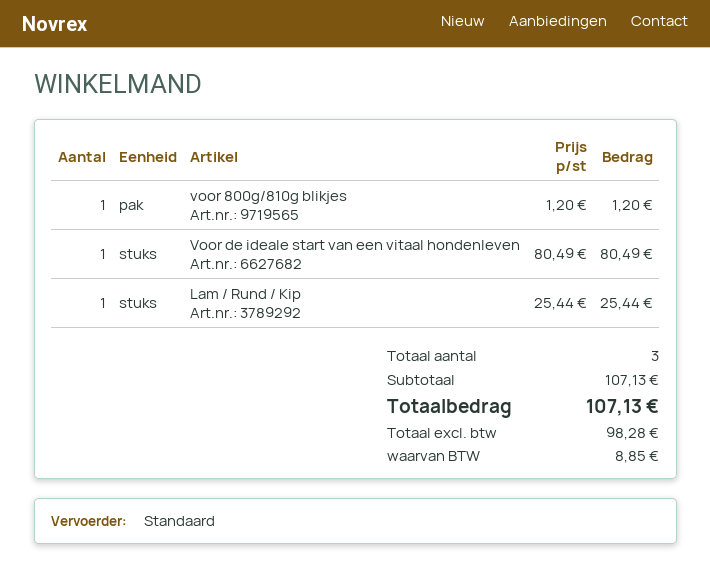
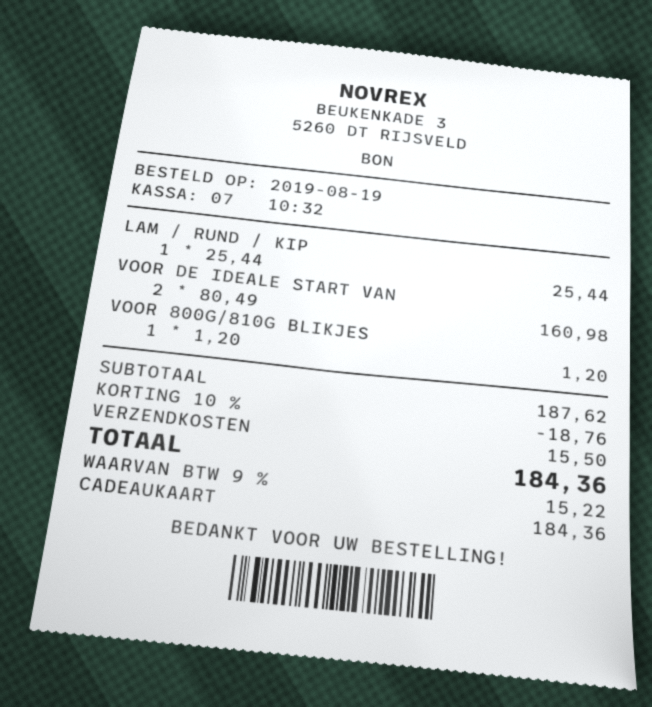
Voor de ideale start van een vitaal hondenleven: 1 x 80.49 = 80.49 -> 2 x 80.49 = 160.98
subtotal: 107.13 -> 187.62
discount: none -> 10% = 18.76
shipping: none -> 15.50
tax: 8.85 -> 15.22
total: 107.13 -> 184.36

